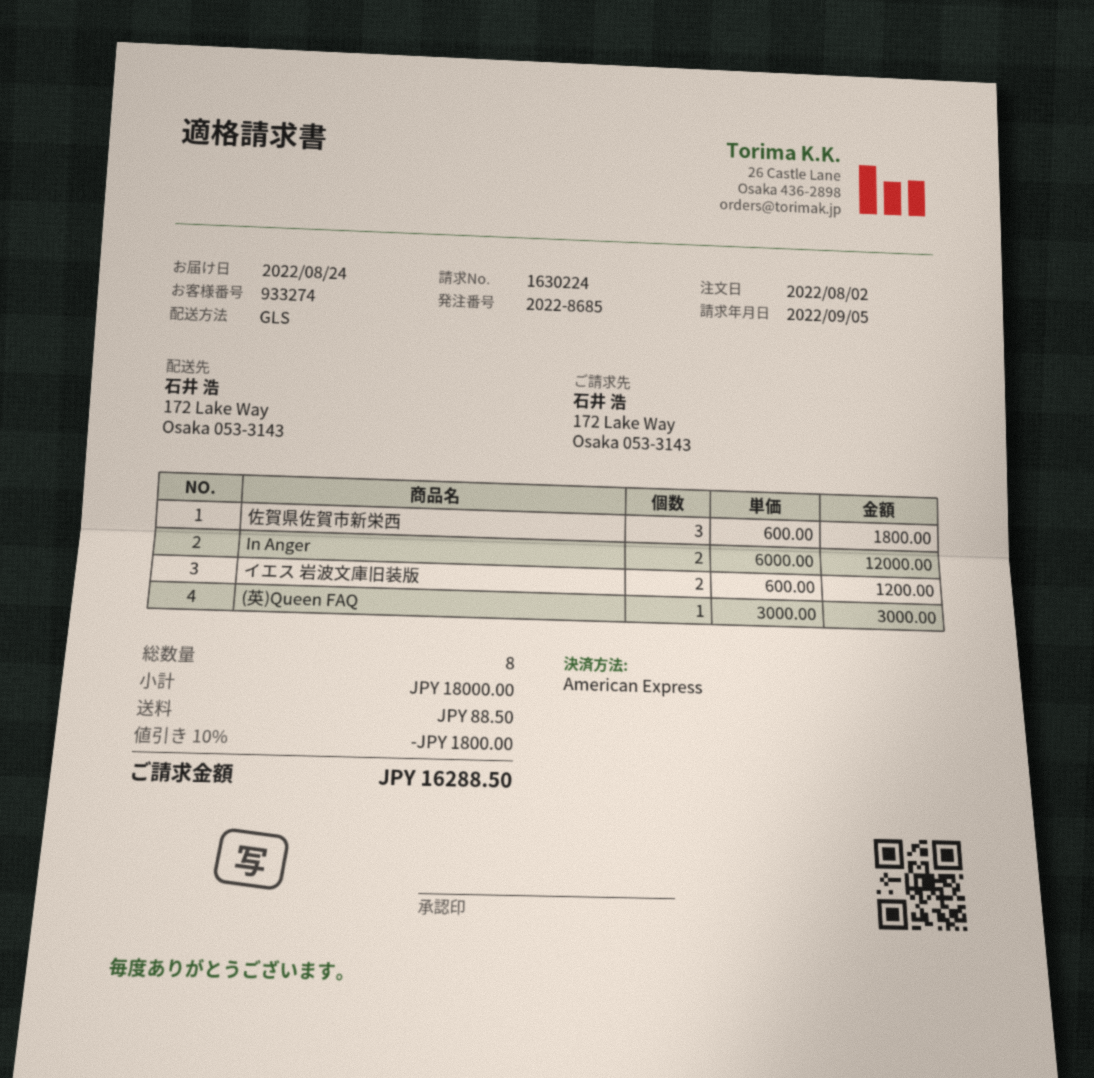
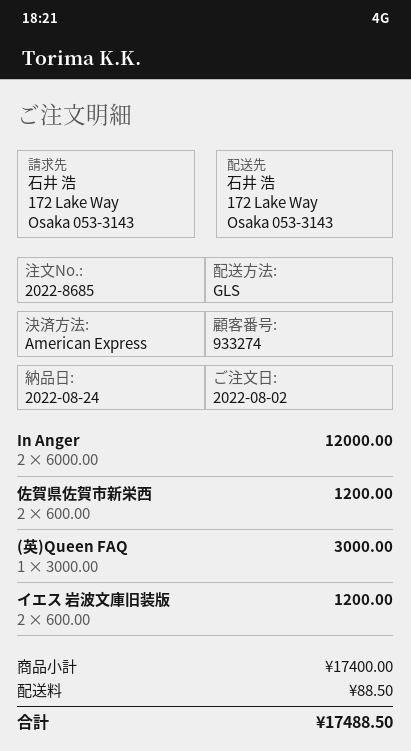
佐賀県佐賀市新栄西: 3 x 600.00 = 1800.00 -> 2 x 600.00 = 1200.00
subtotal: 18000.00 -> 17400.00
discount: 10% = 1800.00 -> none
total: 16288.50 -> 17488.50

